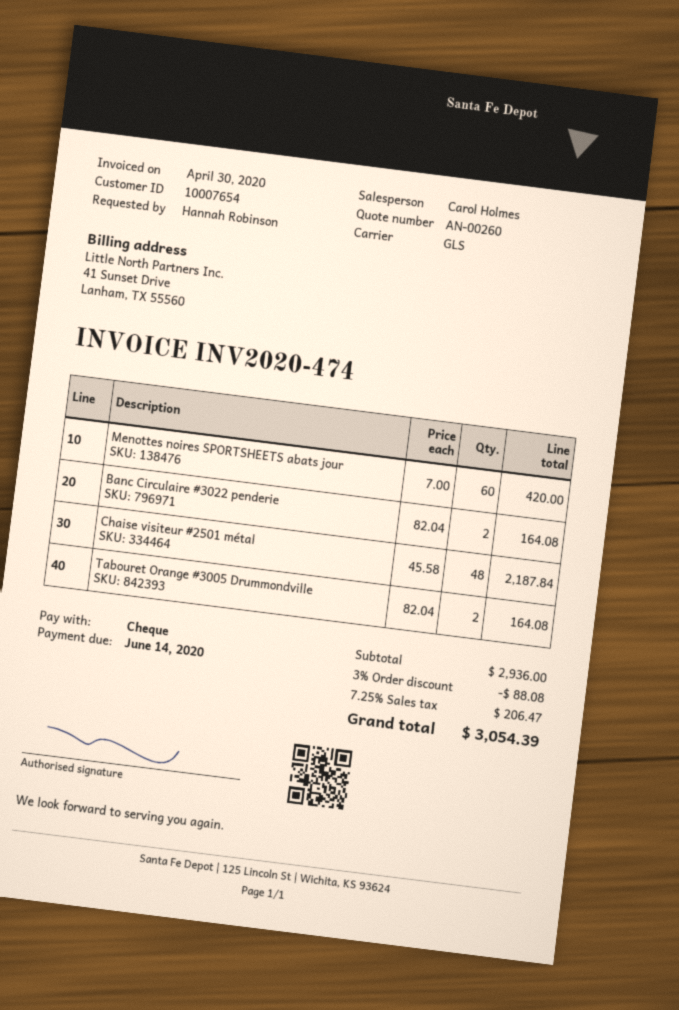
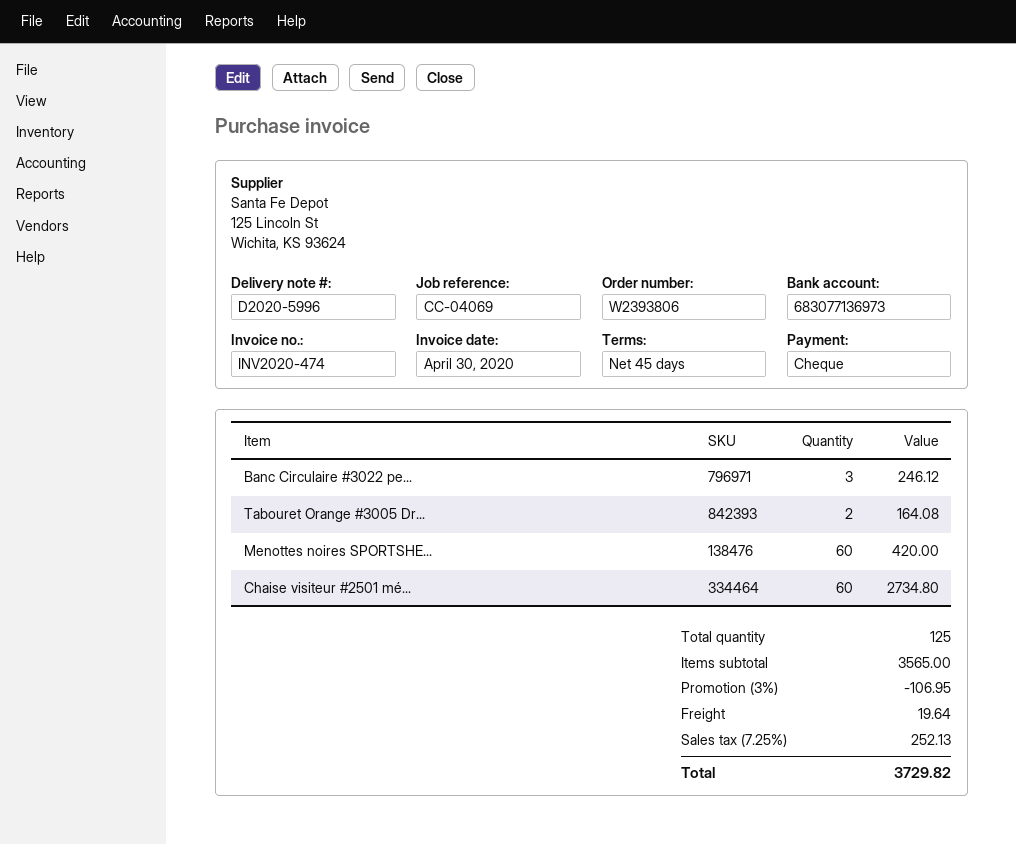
Banc Circulaire #3022 penderie: 2 for 164.08 -> 3 for 246.12
Chaise visiteur #2501 métal: 48 for 2187.84 -> 60 for 2734.80
subtotal: 2936.00 -> 3565.00
discount: 3% = 88.08 -> 3% = 106.95
shipping: none -> 19.64
tax: 7.25% = 206.47 -> 7.25% = 252.13
total: 3054.39 -> 3729.82

